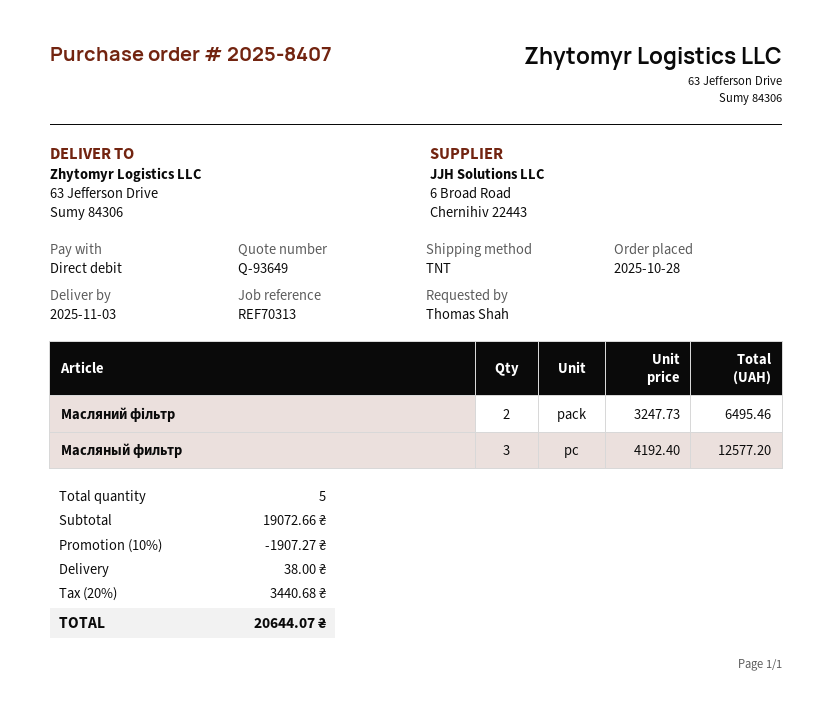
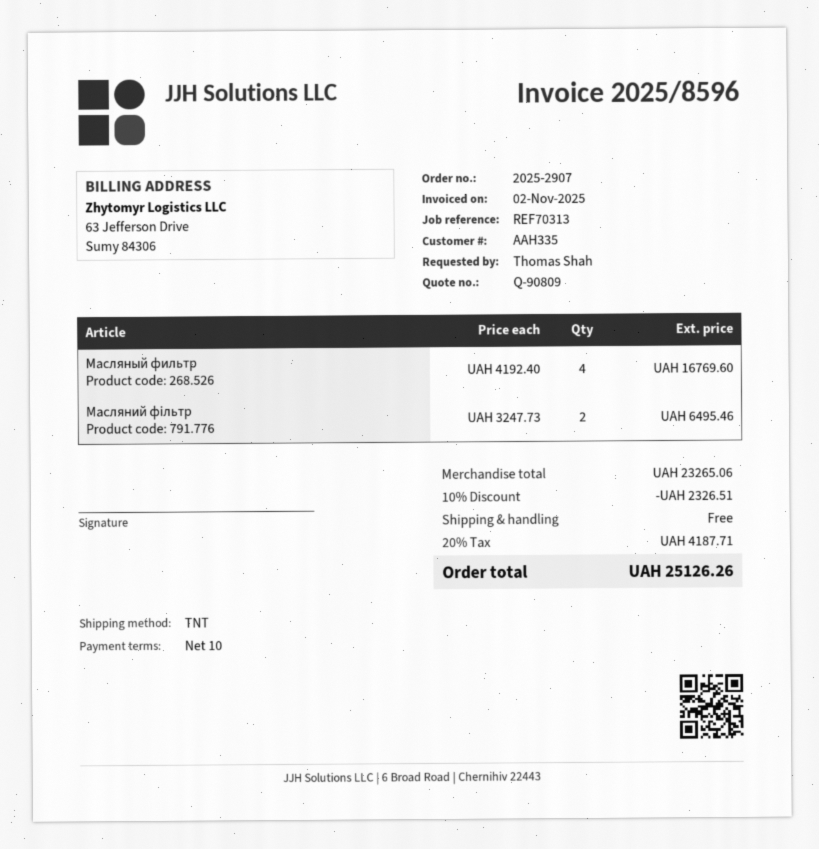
quote number: Q-93649 -> Q-90809
order number: 2025-8407 -> 2025-2907
Масляный фильтр: 3 x 4192.40 = 12577.20 -> 4 x 4192.40 = 16769.60
subtotal: 19072.66 -> 23265.06
discount: 10% = 1907.27 -> 10% = 2326.51
shipping: 38.00 -> 0.00
tax: 20% = 3440.68 -> 20% = 4187.71
total: 20644.07 -> 25126.26

